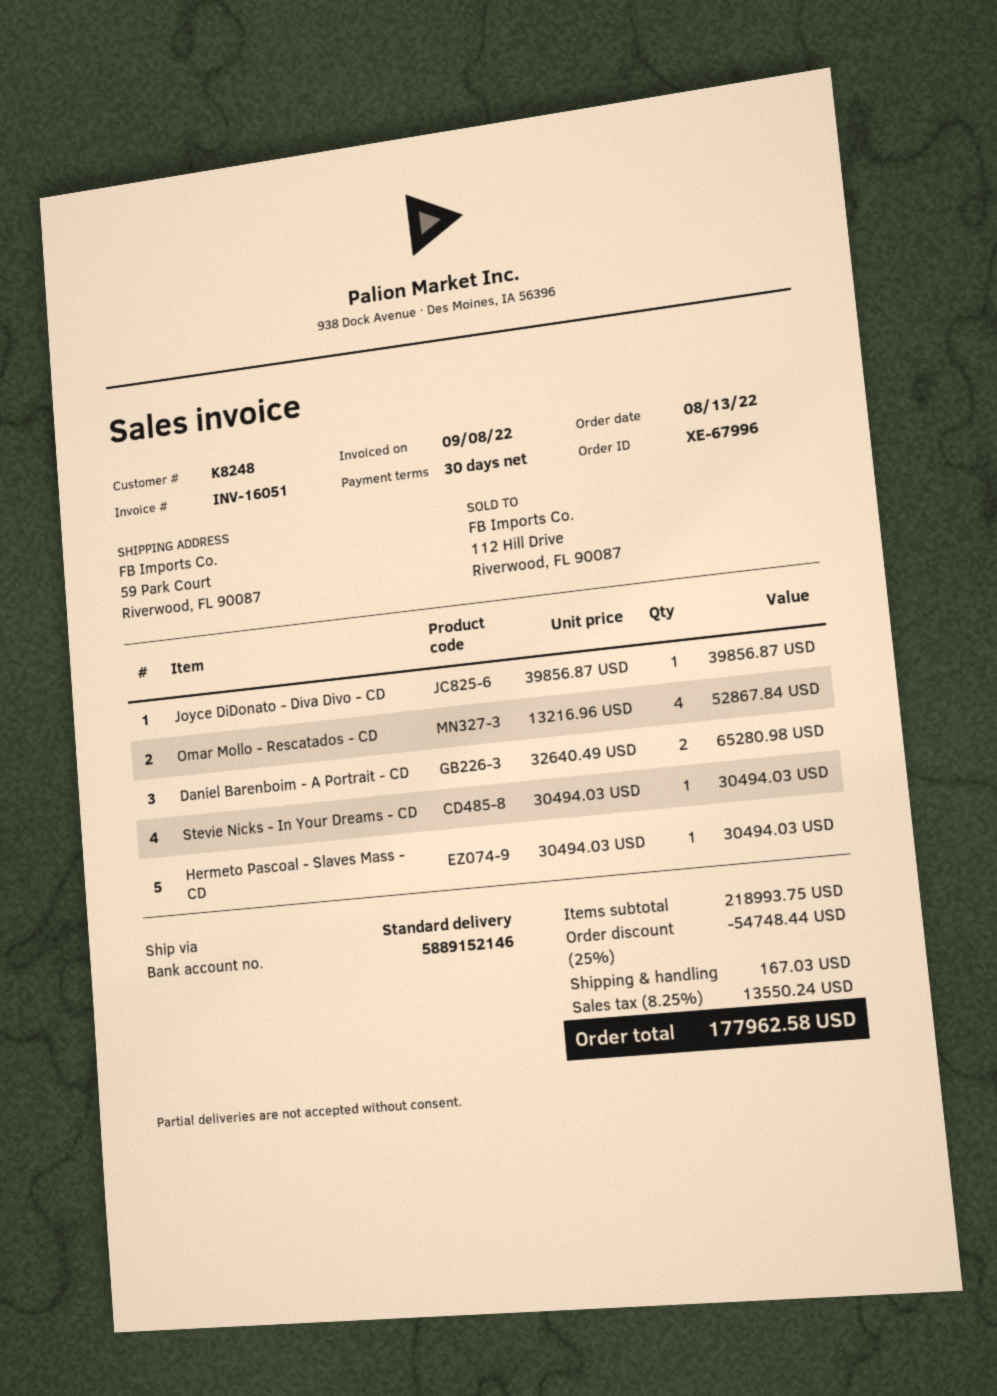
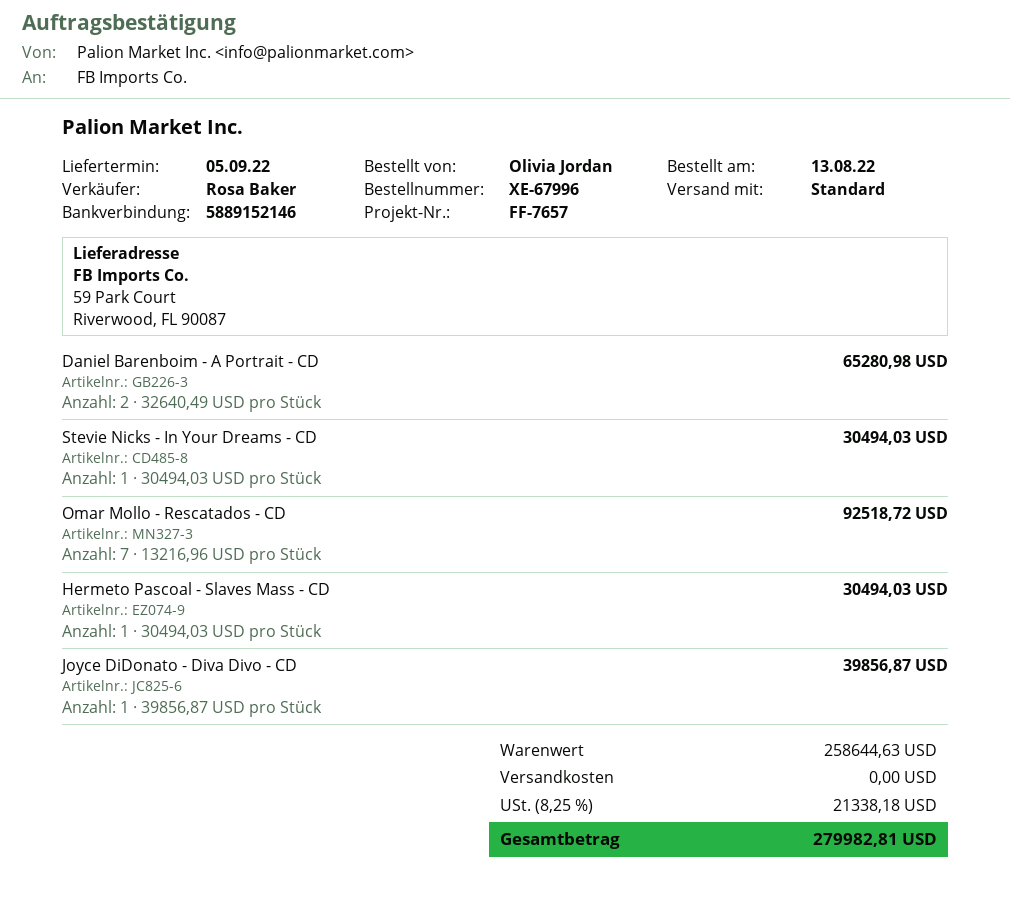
Omar Mollo - Rescatados - CD: 4 x 13216.96 = 52867.84 -> 7 x 13216.96 = 92518.72
subtotal: 218993.75 -> 258644.63
discount: 25% = 54748.44 -> none
shipping: 167.03 -> 0.00
tax: 8.25% = 13550.24 -> 8.25% = 21338.18
total: 177962.58 -> 279982.81

